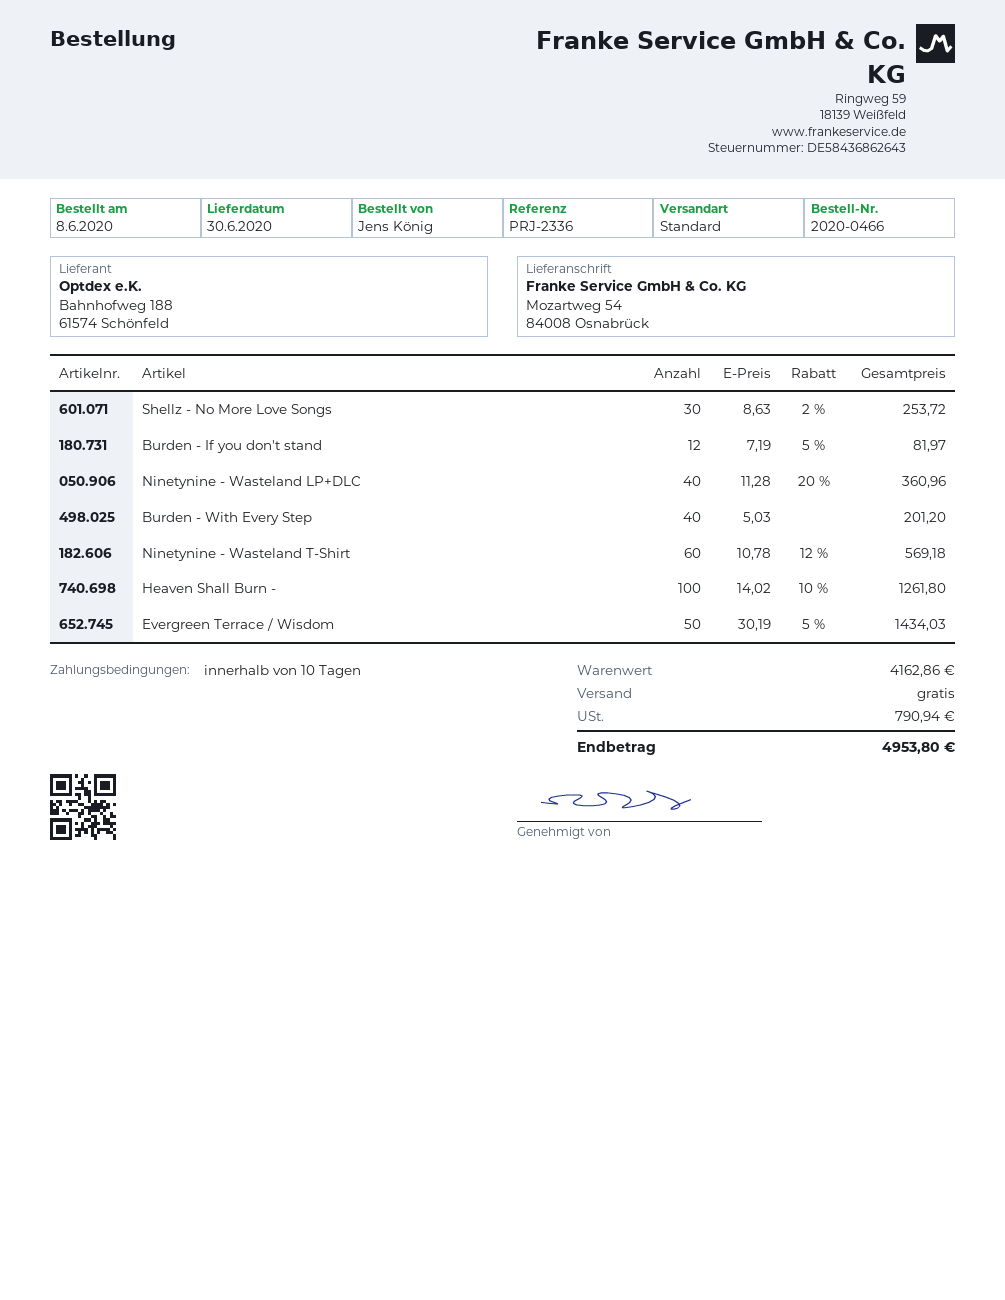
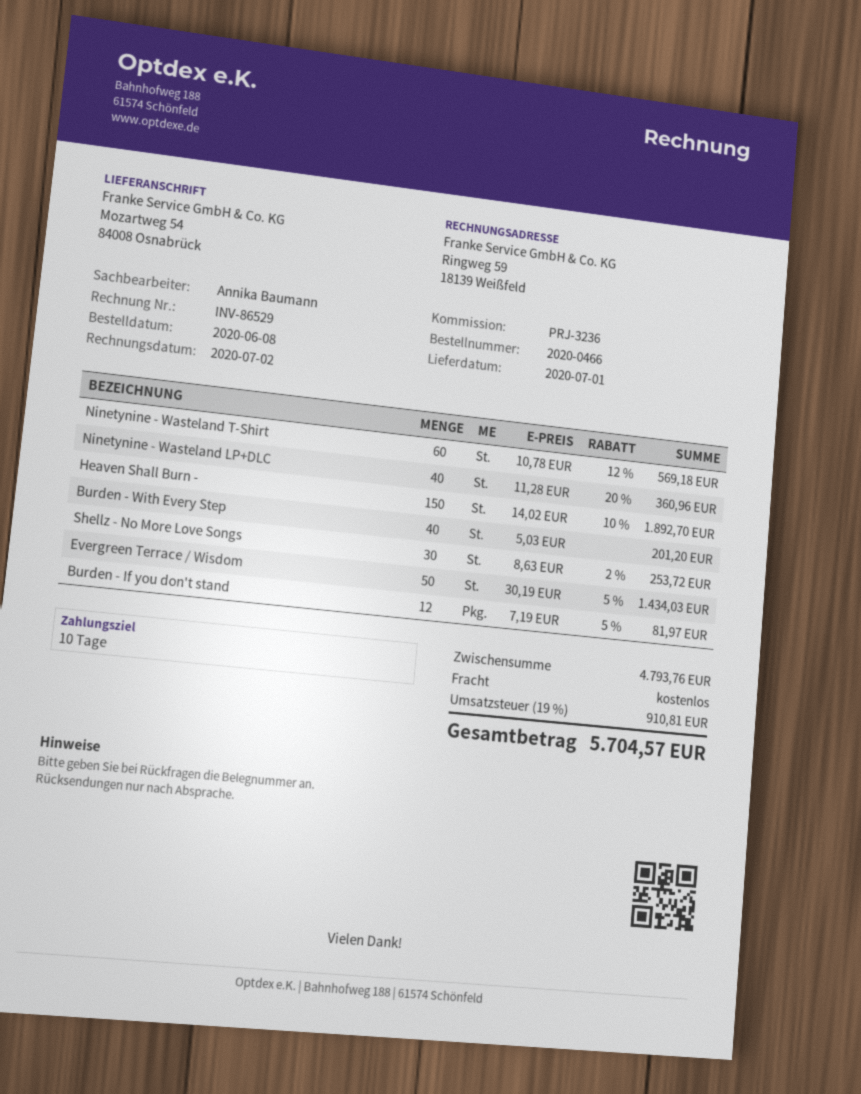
delivery date: 2020-06-30 -> 2020-07-01
reference: PRJ-2336 -> PRJ-3236
Heaven Shall Burn -: 100 x 14.02 - 10% = 1261.80 -> 150 x 14.02 - 10% = 1892.70
subtotal: 4162.86 -> 4793.76
tax: 790.94 -> 910.81
total: 4953.80 -> 5704.57

